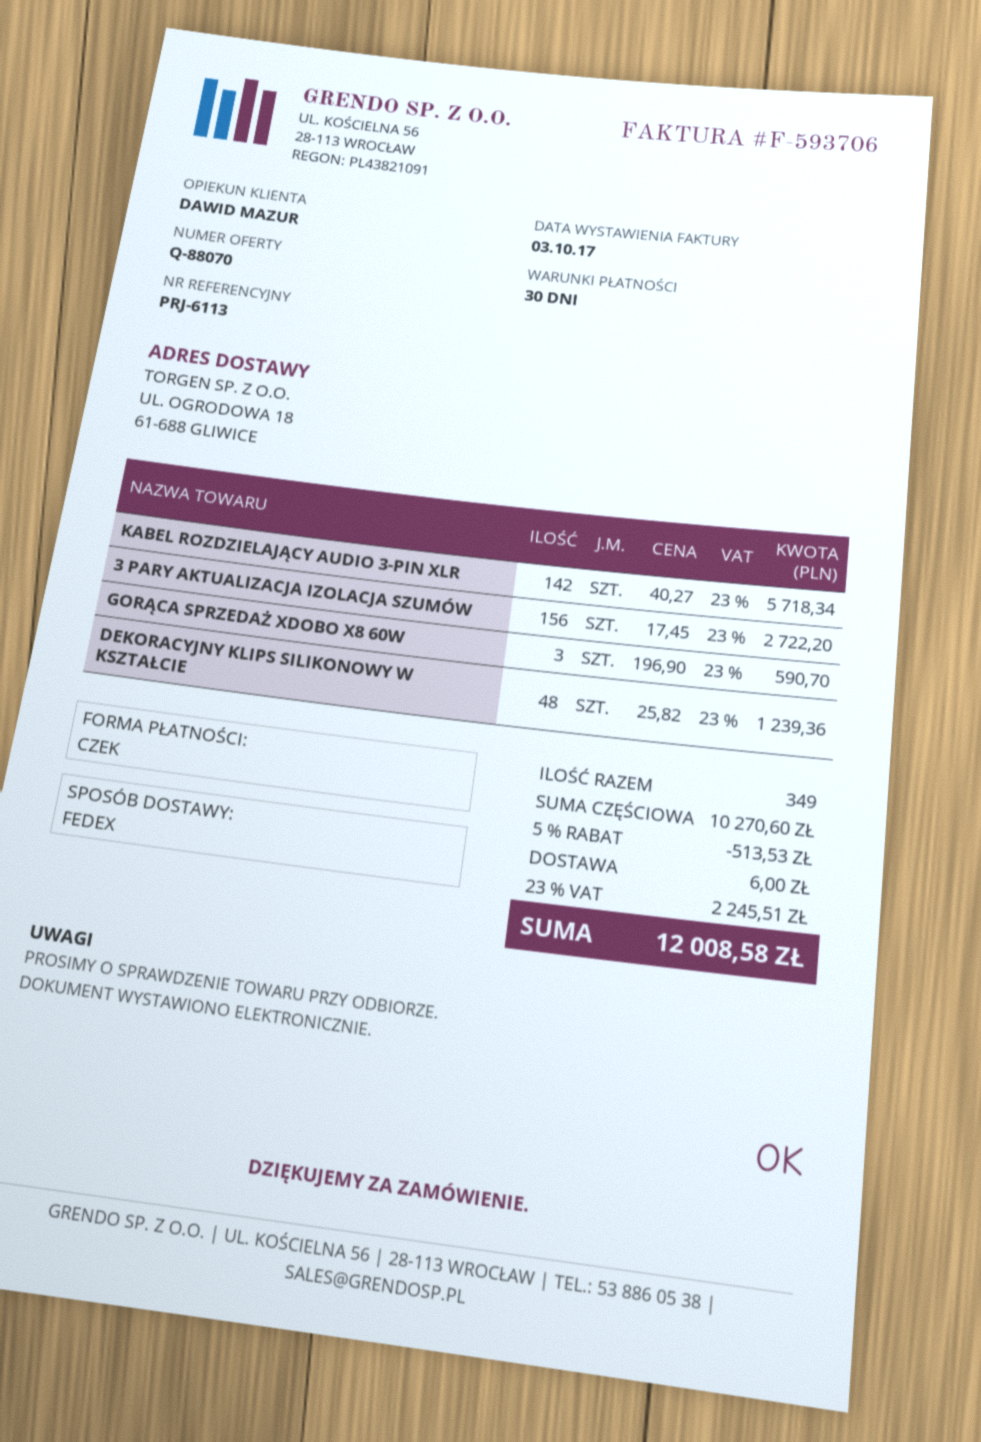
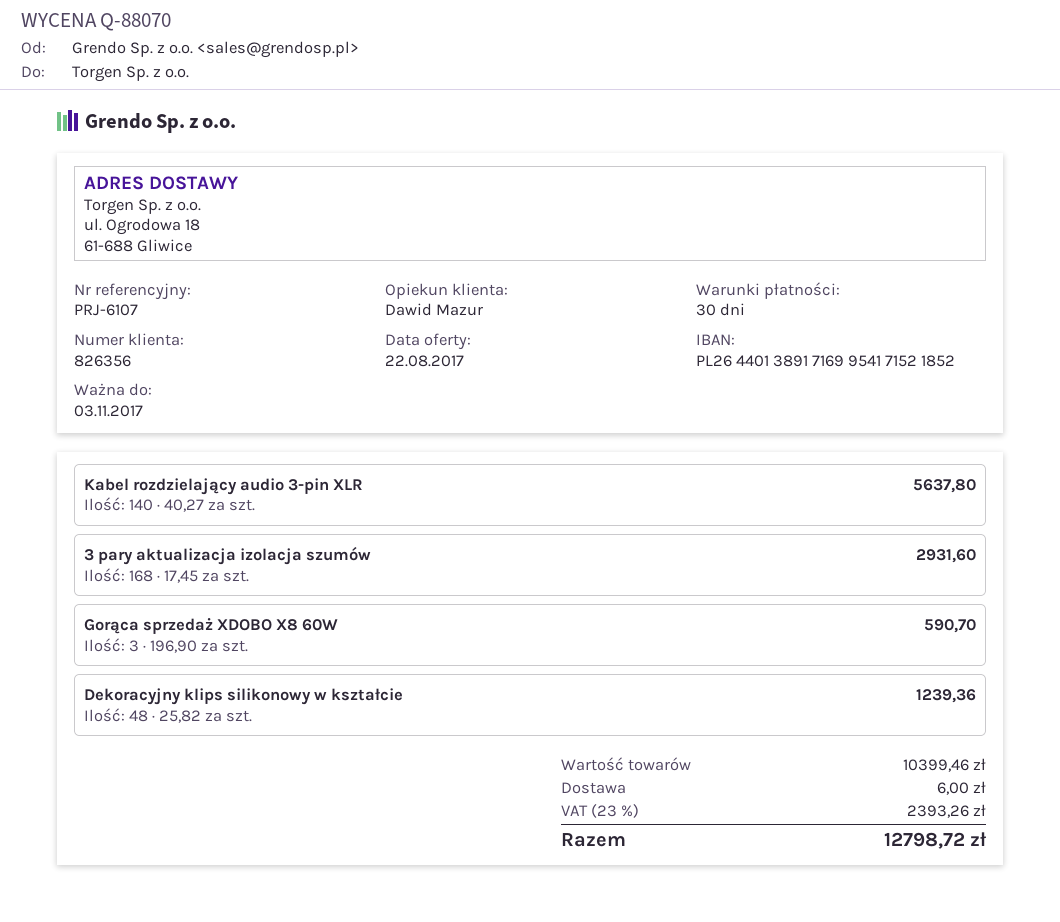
reference: PRJ-6113 -> PRJ-6107
KABEL ROZDZIELAJĄCY AUDIO 3-PIN XLR: 142 x 40.27 = 5718.34 -> 140 x 40.27 = 5637.80
3 PARY AKTUALIZACJA IZOLACJA SZUMÓW: 156 x 17.45 = 2722.20 -> 168 x 17.45 = 2931.60
subtotal: 10270.60 -> 10399.46
discount: 5% = 513.53 -> none
tax: 23% = 2245.51 -> 23% = 2393.26
total: 12008.58 -> 12798.72

